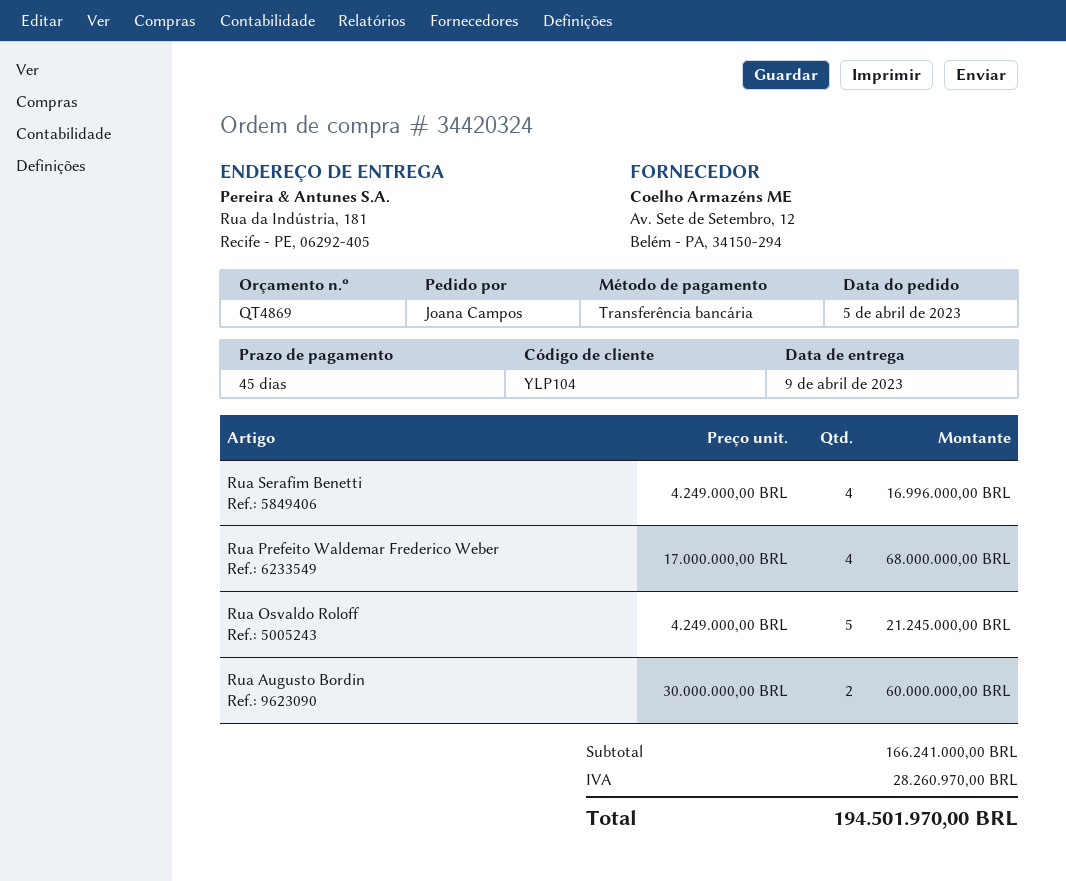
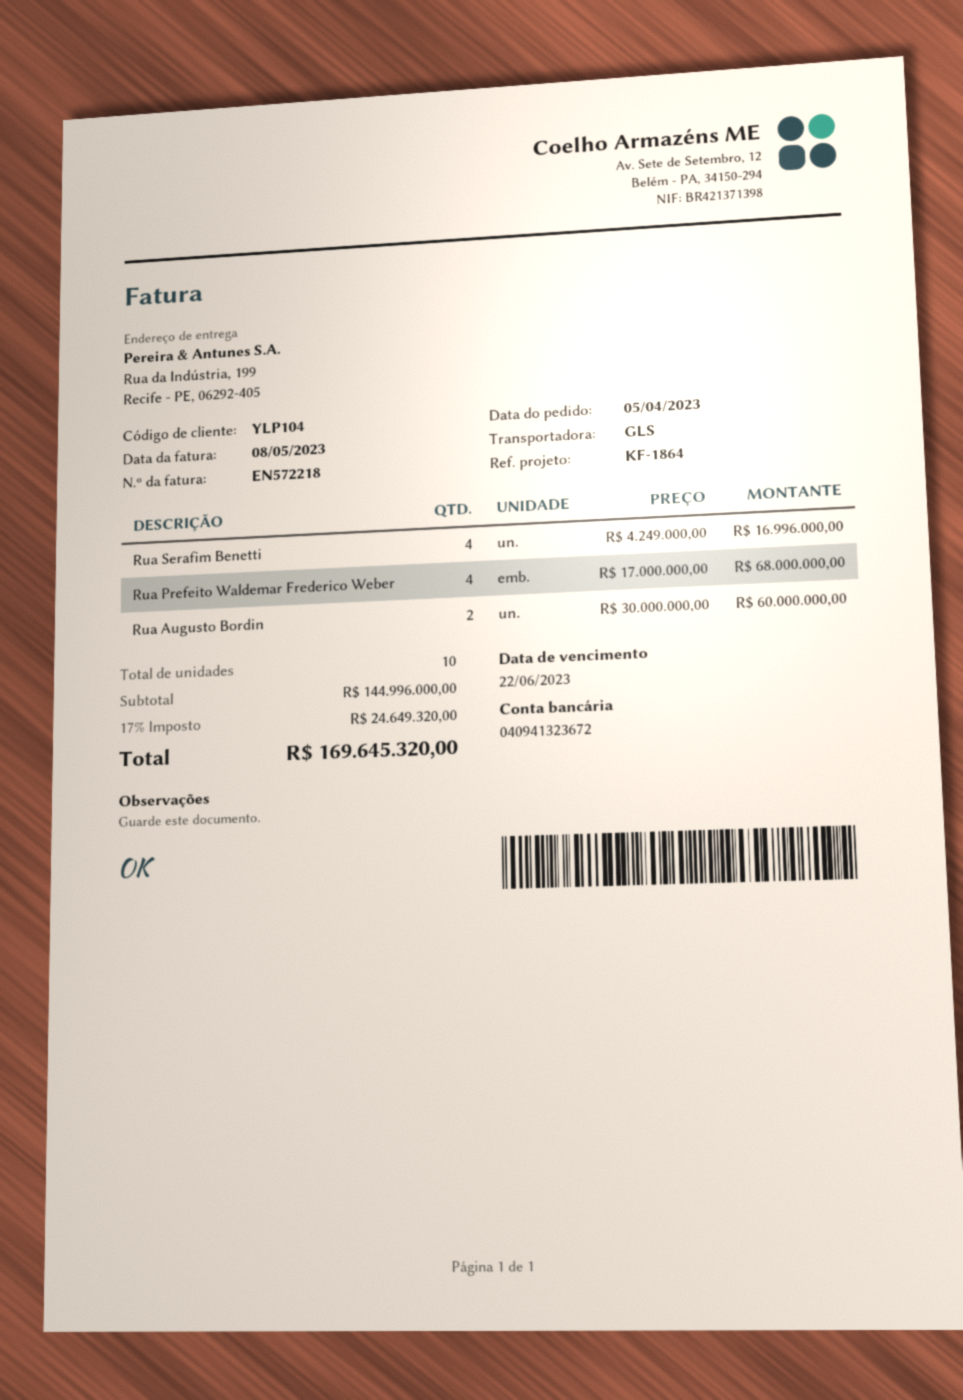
ship to: Rua da Indústria, 181, Recife - PE, 06292-405 -> Rua da Indústria, 199, Recife - PE, 06292-405
Rua Osvaldo Roloff: 5 x 4249000.00 = 21245000.00 -> none
subtotal: 166241000.00 -> 144996000.00
tax: 28260970.00 -> 24649320.00
total: 194501970.00 -> 169645320.00

